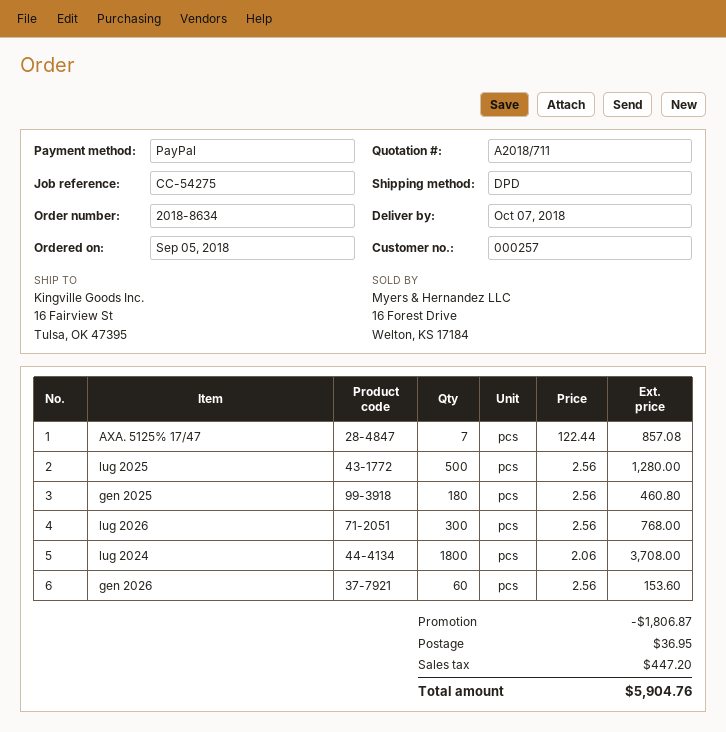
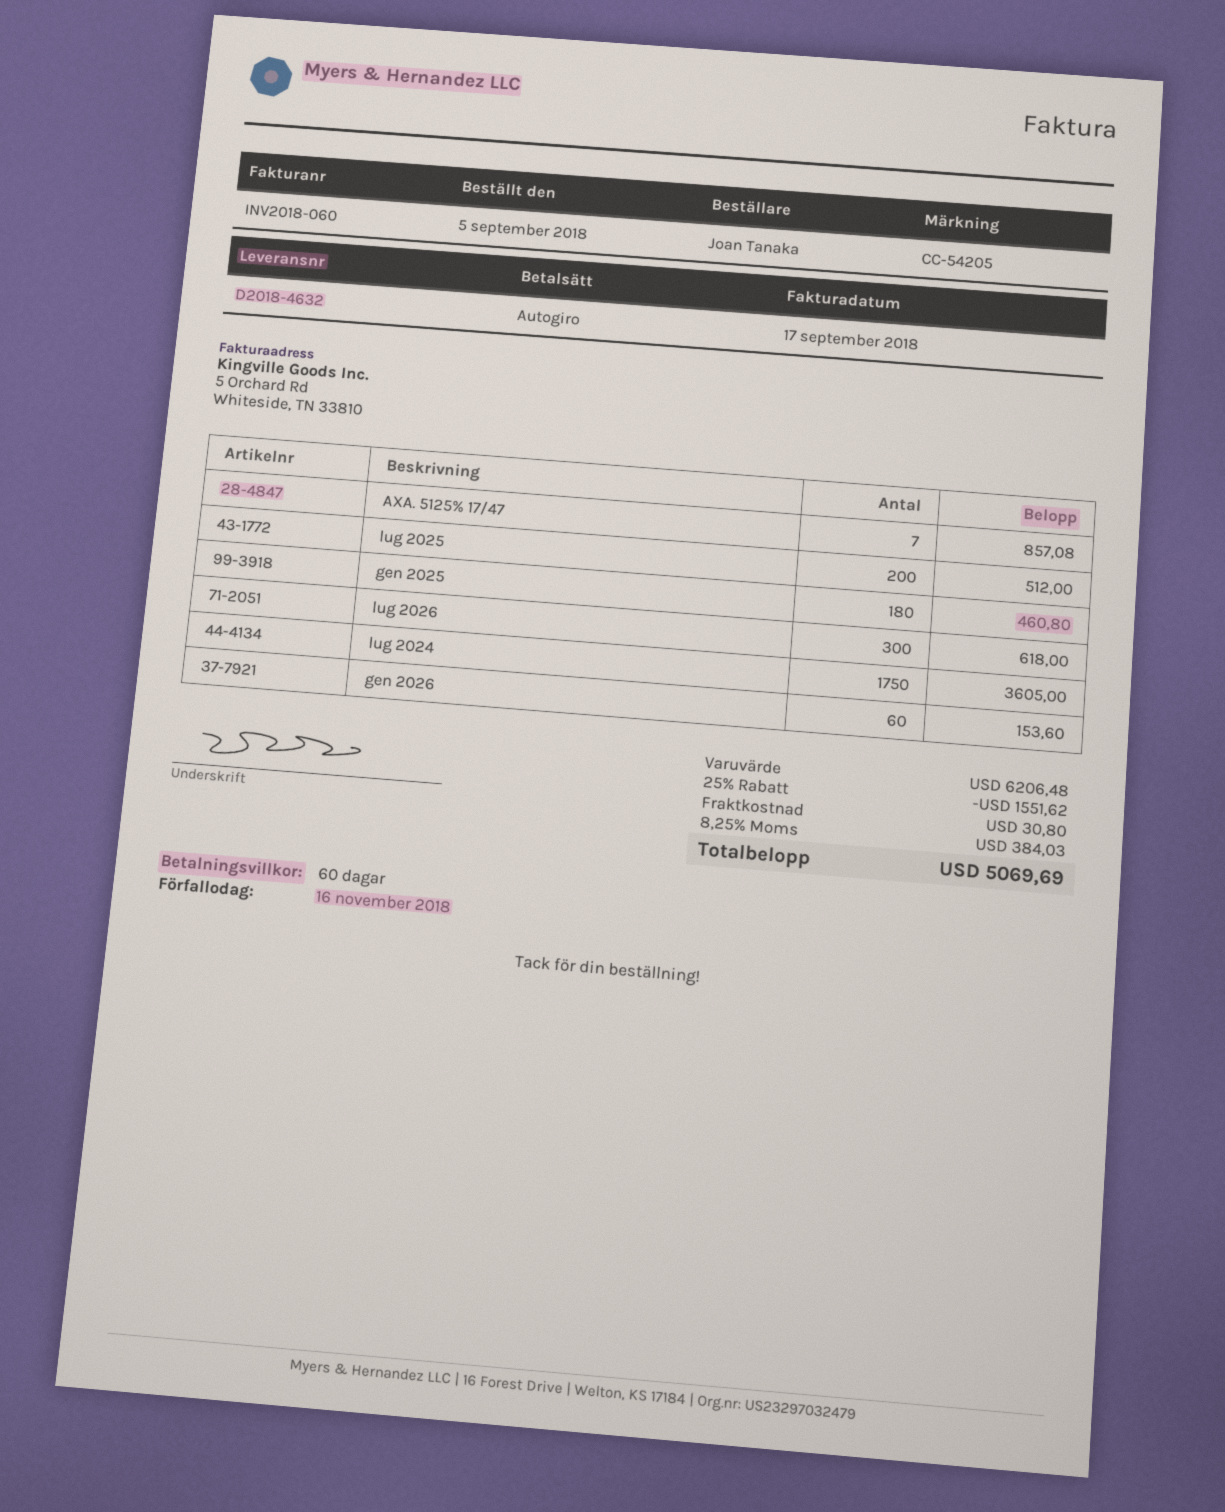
reference: CC-54275 -> CC-54205
payment method: PayPal -> direct debit
lug 2025: 500 for 1280.00 -> 200 for 512.00
lug 2026: 300 for 768.00 -> 300 for 618.00
lug 2024: 1800 for 3708.00 -> 1750 for 3605.00
discount: 1806.87 -> 1551.62
shipping: 36.95 -> 30.80
tax: 447.20 -> 384.03
total: 5904.76 -> 5069.69

